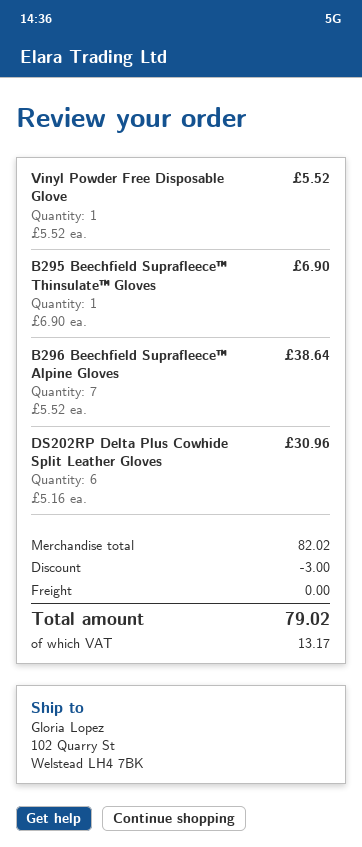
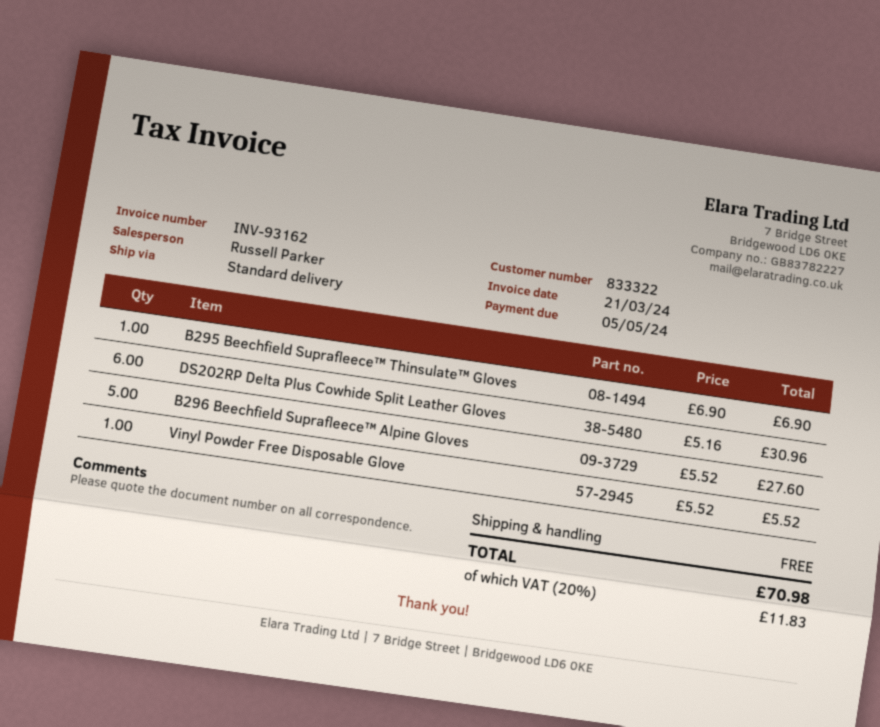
B296 Beechfield Suprafleece™ Alpine Gloves: 7 x 5.52 = 38.64 -> 5 x 5.52 = 27.60
discount: 3.00 -> none
tax: 13.17 -> 11.83
total: 79.02 -> 70.98

